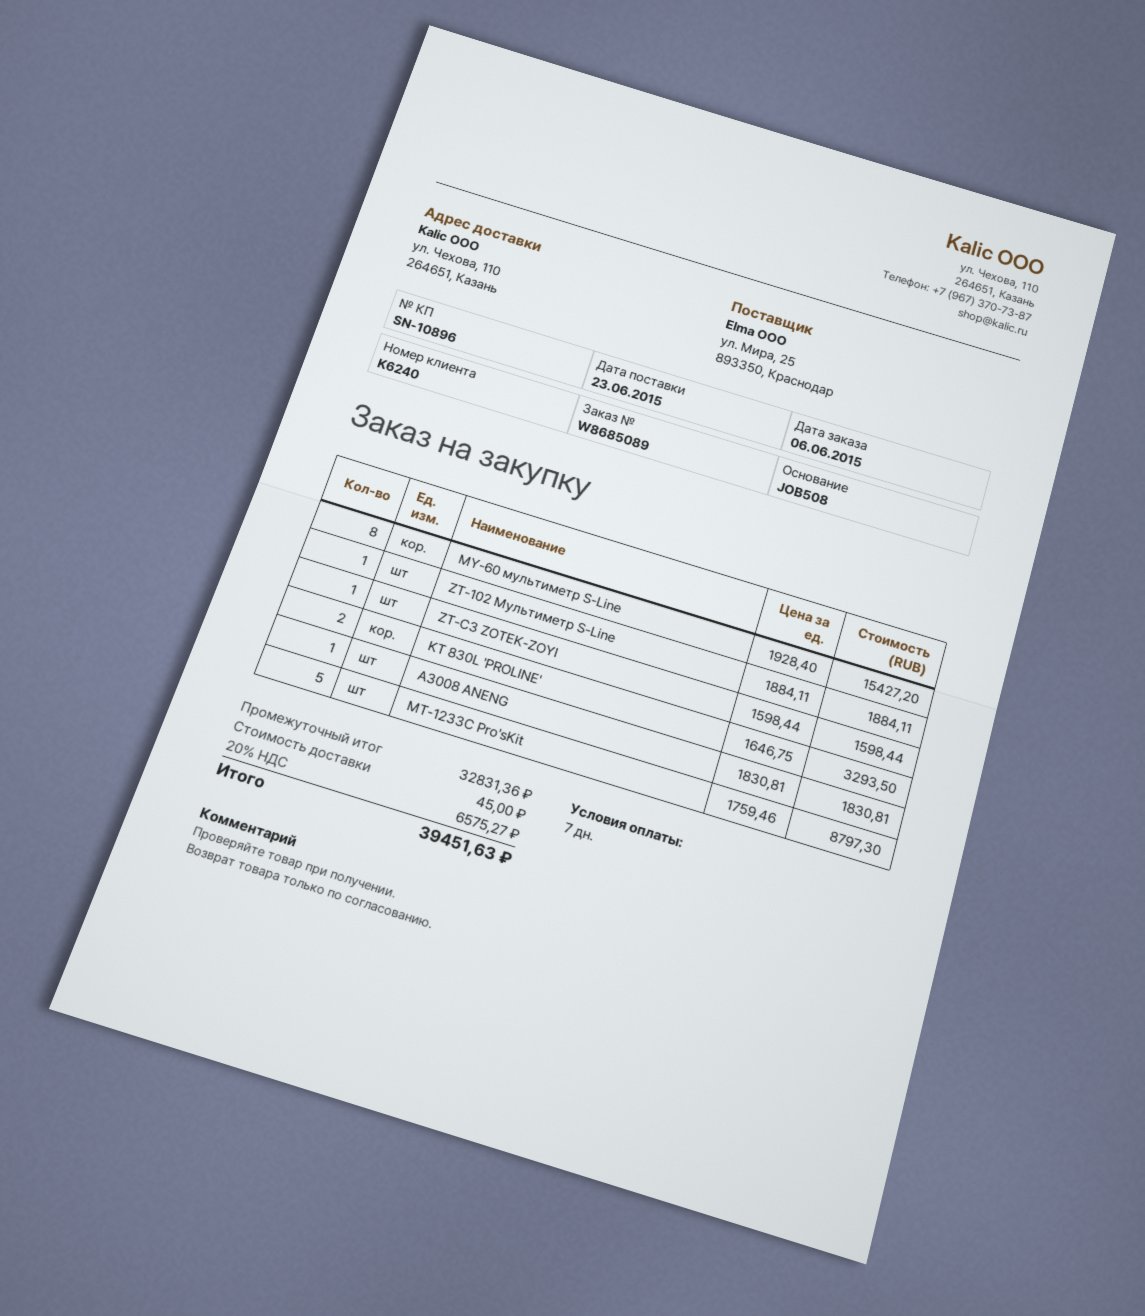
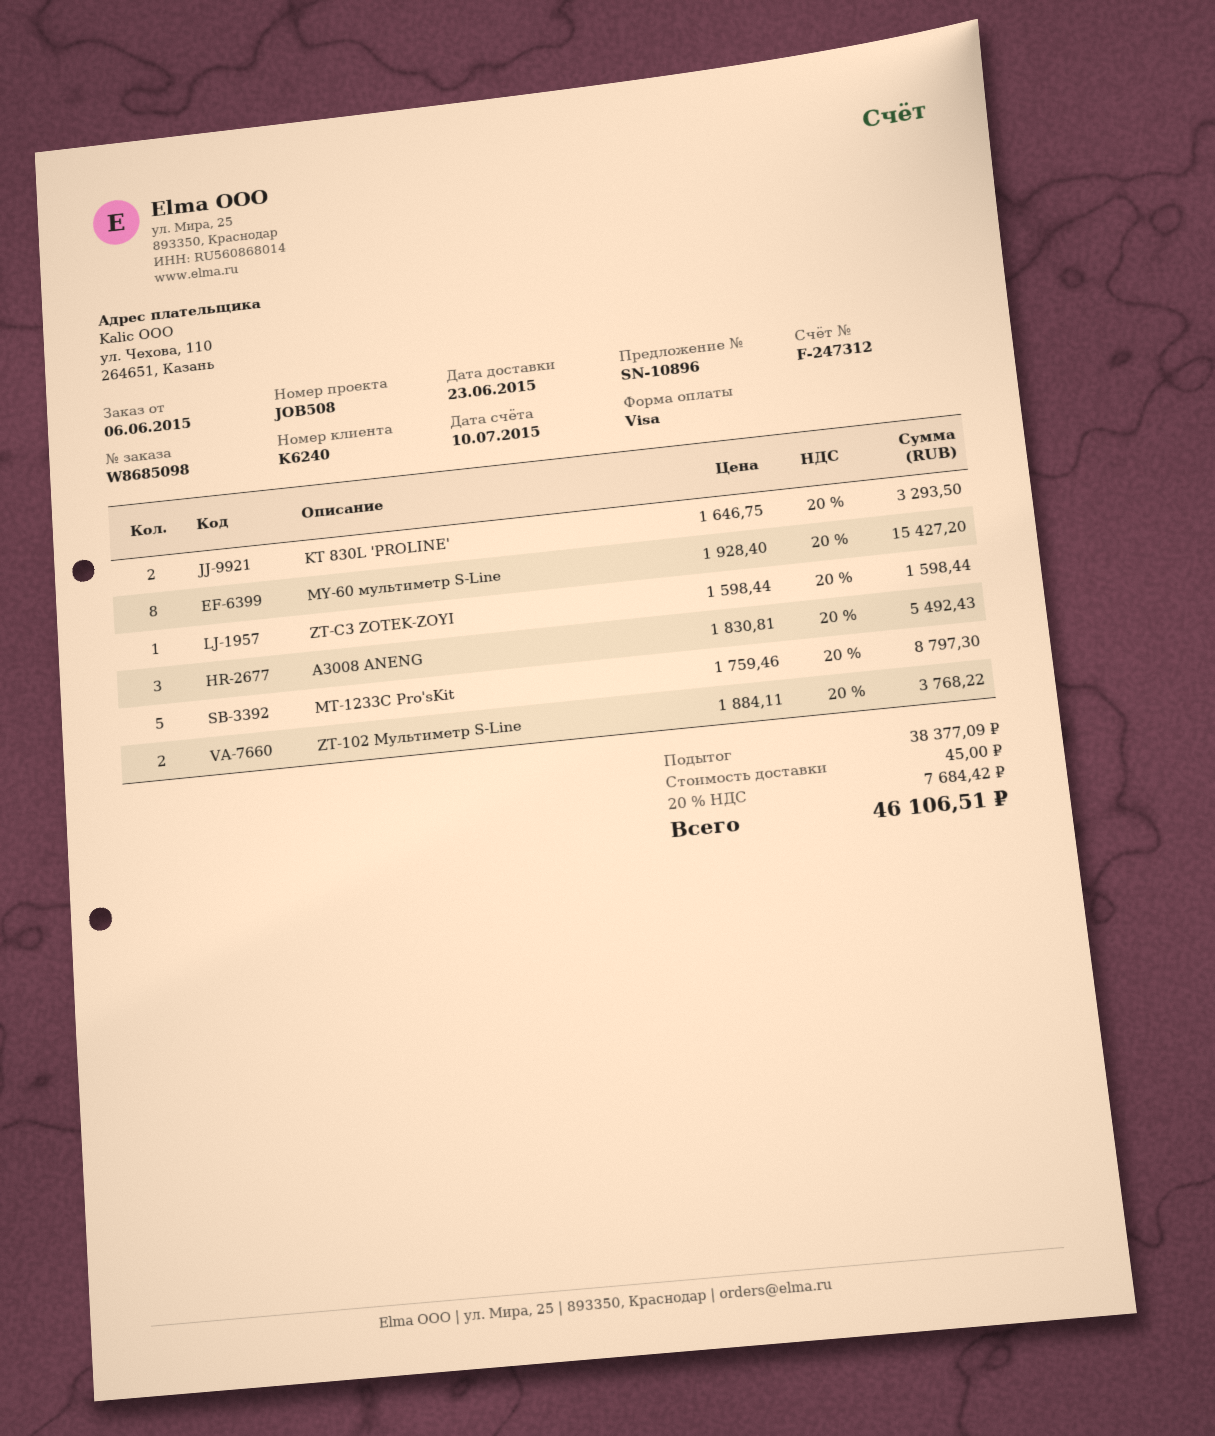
order number: W8685089 -> W8685098
ZT-102 Мультиметр S-Line: 1 x 1884.11 = 1884.11 -> 2 x 1884.11 = 3768.22
A3008 ANENG: 1 x 1830.81 = 1830.81 -> 3 x 1830.81 = 5492.43
subtotal: 32831.36 -> 38377.09
tax: 20% = 6575.27 -> 20% = 7684.42
total: 39451.63 -> 46106.51

